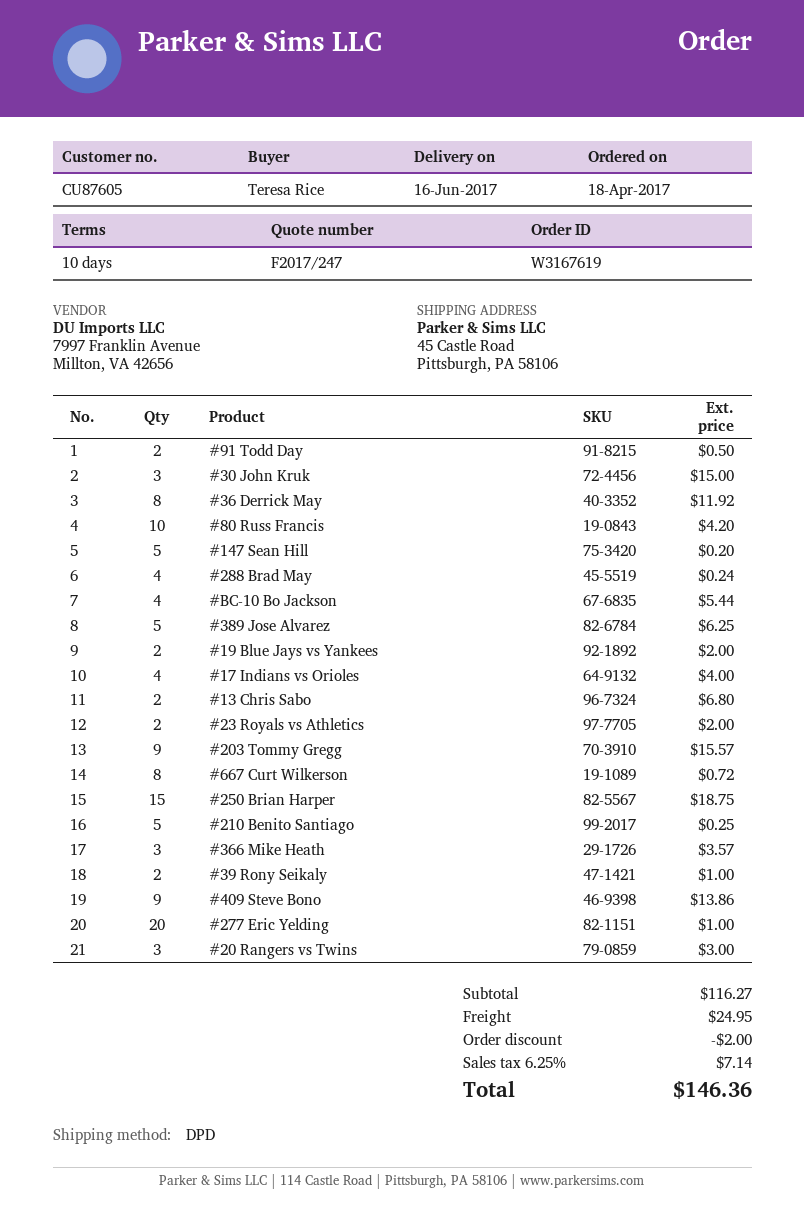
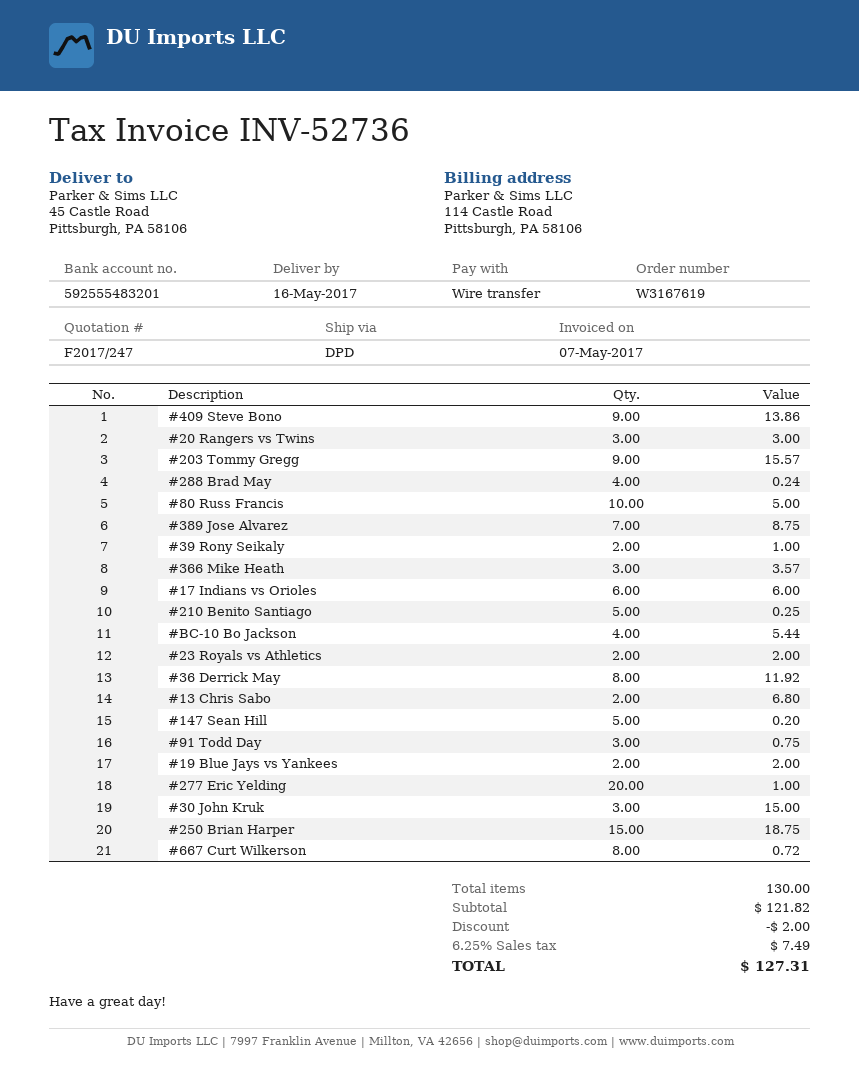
delivery date: 2017-06-16 -> 2017-05-16
#91 Todd Day: 2 for 0.50 -> 3 for 0.75
#80 Russ Francis: 10 for 4.20 -> 10 for 5.00
#389 Jose Alvarez: 5 for 6.25 -> 7 for 8.75
#17 Indians vs Orioles: 4 for 4.00 -> 6 for 6.00
subtotal: 116.27 -> 121.82
shipping: 24.95 -> none
tax: 6.25% = 7.14 -> 6.25% = 7.49
total: 146.36 -> 127.31

